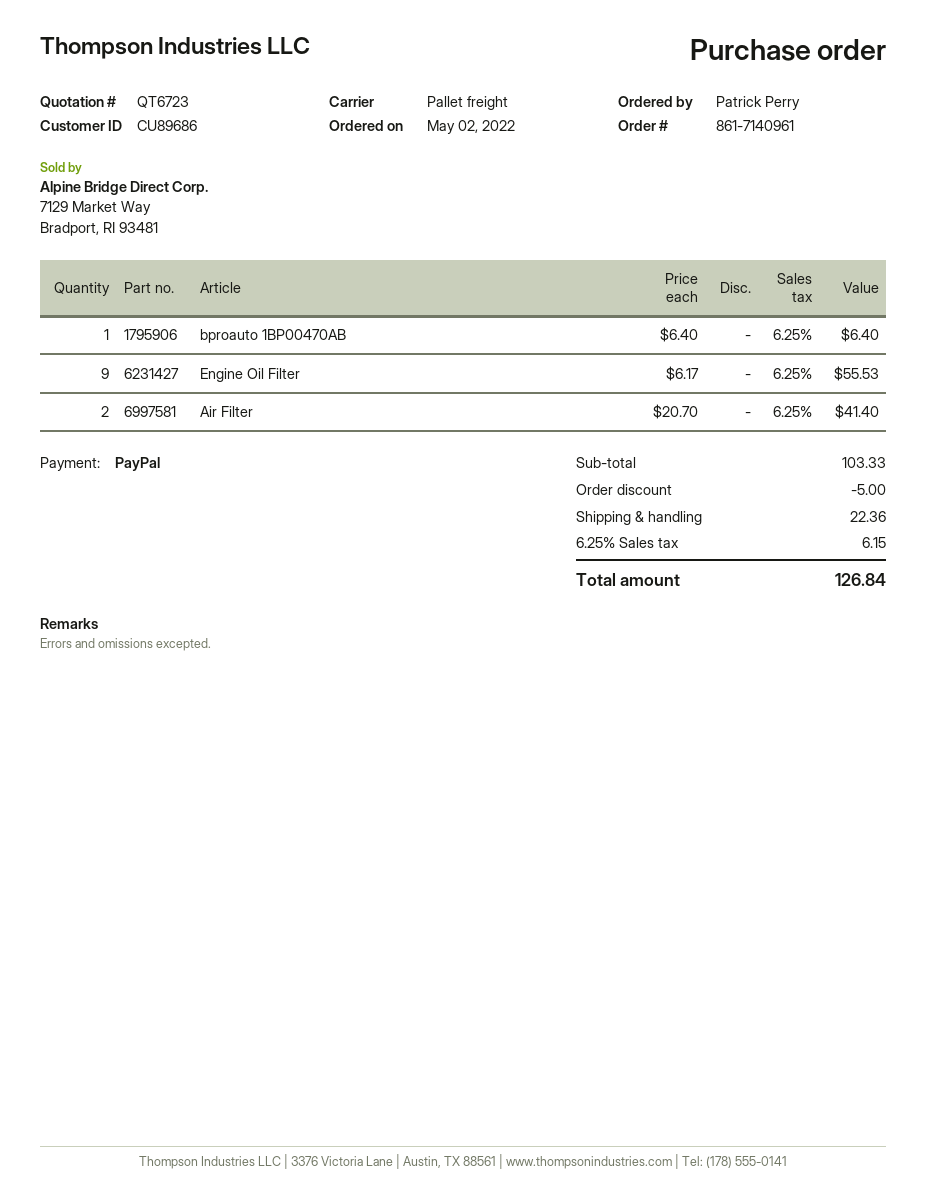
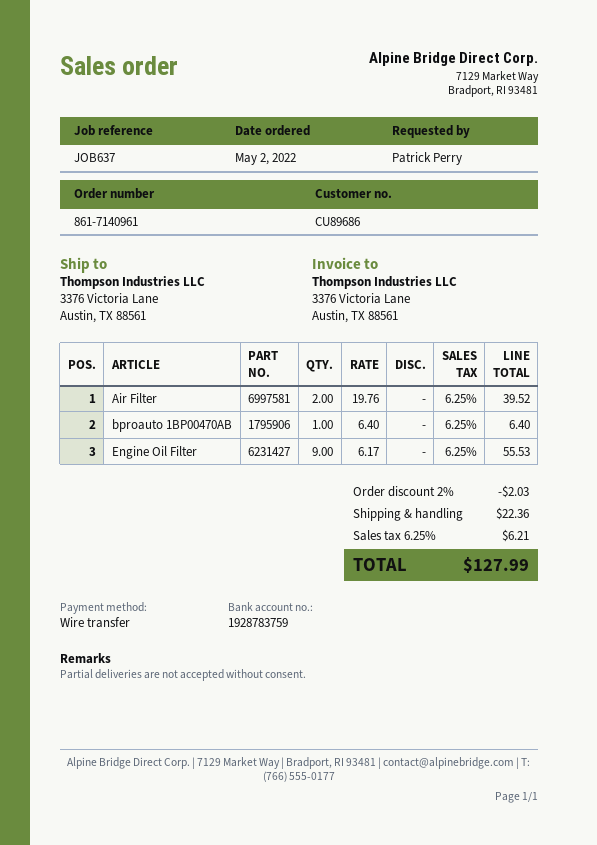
payment method: PayPal -> bank transfer
Air Filter: 2 x 20.70 = 41.40 -> 2 x 19.76 = 39.52
discount: 5.00 -> 2.03
tax: 6.25% = 6.15 -> 6.25% = 6.21
total: 126.84 -> 127.99

